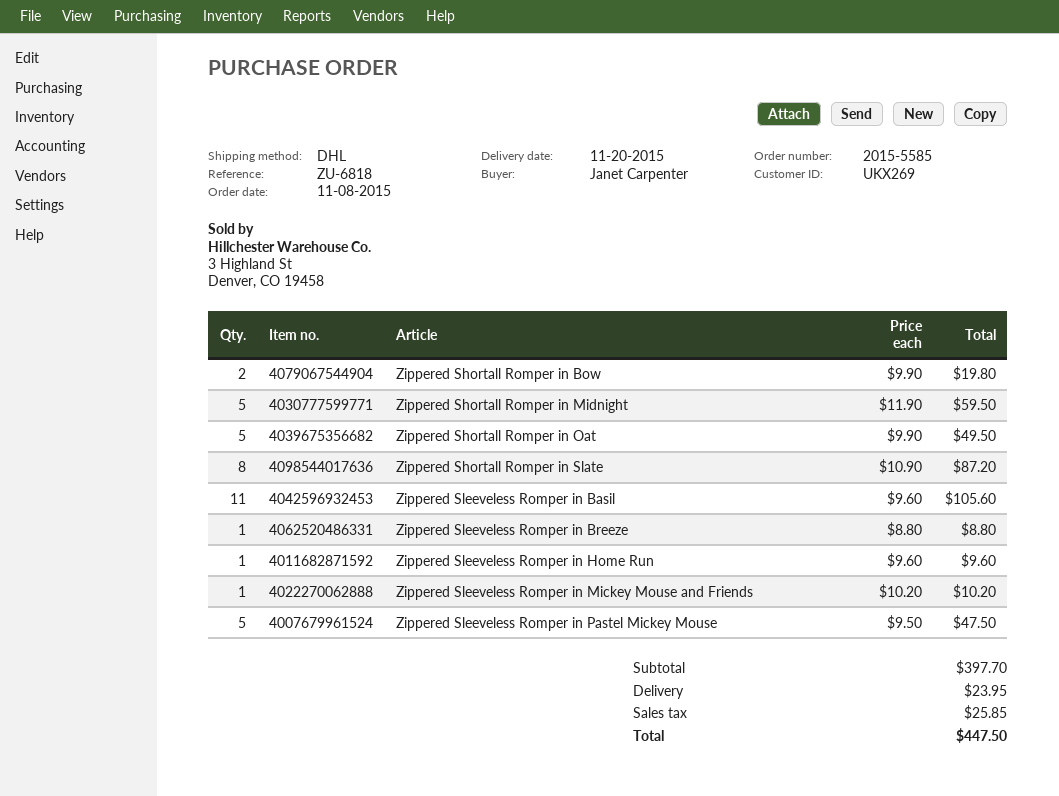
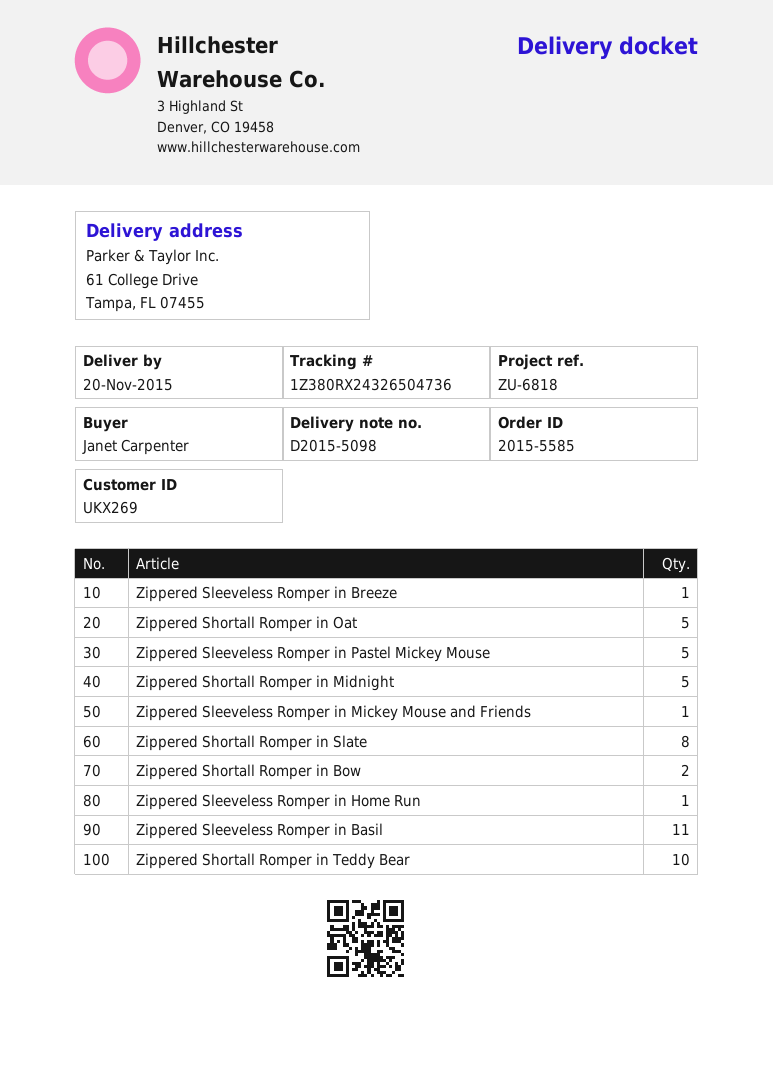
Zippered Shortall Romper in Teddy Bear: none -> 10

